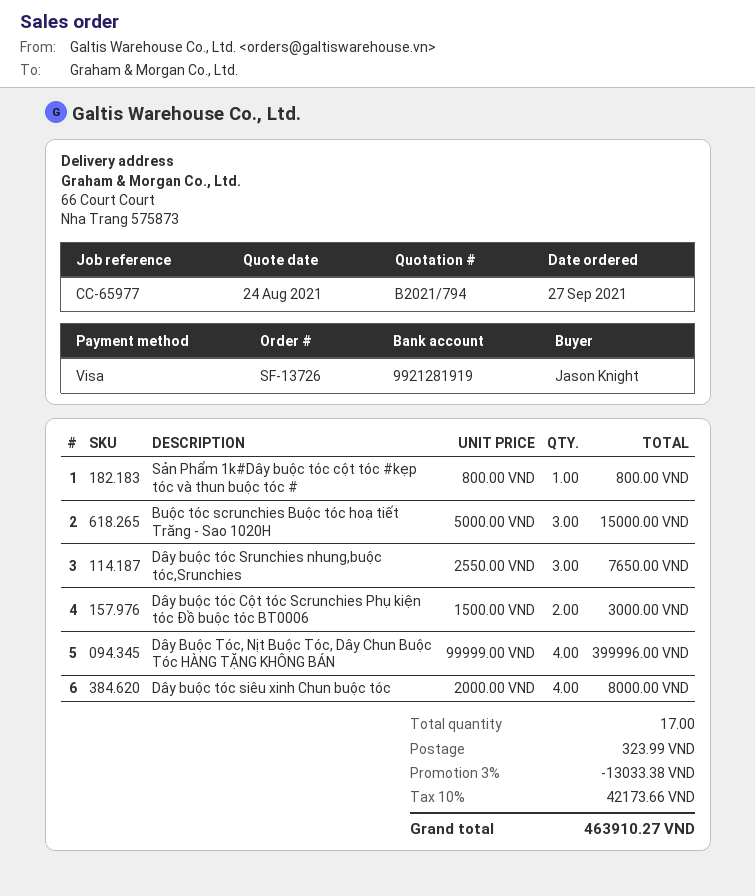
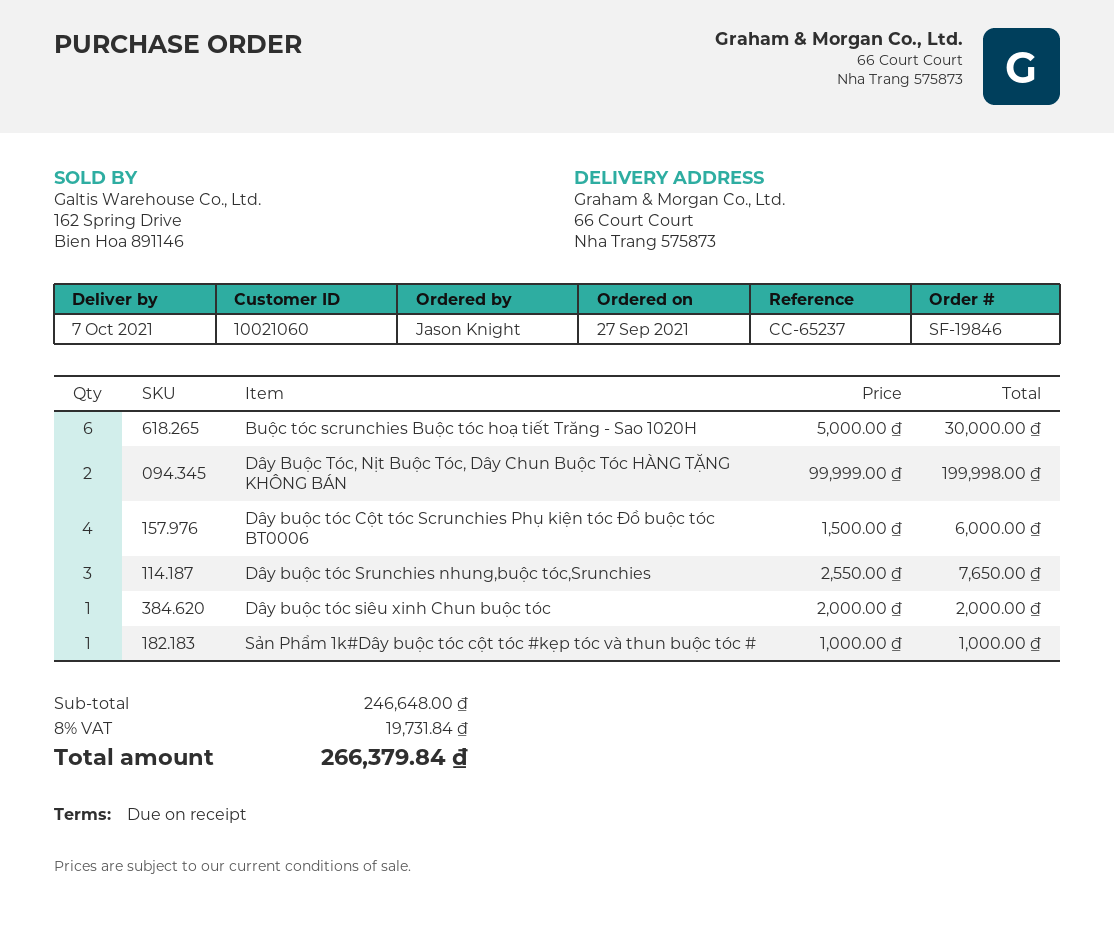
order number: SF-13726 -> SF-19846
reference: CC-65977 -> CC-65237
Sản Phẩm 1k#Dây buộc tóc cột tóc #kẹp tóc và thun buộc tóc #: 1 x 800.00 = 800.00 -> 1 x 1000.00 = 1000.00
Buộc tóc scrunchies Buộc tóc hoạ tiết Trăng - Sao 1020H: 3 x 5000.00 = 15000.00 -> 6 x 5000.00 = 30000.00
Dây buộc tóc Cột tóc Scrunchies Phụ kiện tóc Đồ buộc tóc BT0006: 2 x 1500.00 = 3000.00 -> 4 x 1500.00 = 6000.00
Dây Buộc Tóc, Nịt Buộc Tóc, Dây Chun Buộc Tóc HÀNG TẶNG KHÔNG BÁN: 4 x 99999.00 = 399996.00 -> 2 x 99999.00 = 199998.00
Dây buộc tóc siêu xinh Chun buộc tóc: 4 x 2000.00 = 8000.00 -> 1 x 2000.00 = 2000.00
discount: 3% = 13033.38 -> none
shipping: 323.99 -> none
tax: 10% = 42173.66 -> 8% = 19731.84
total: 463910.27 -> 266379.84

